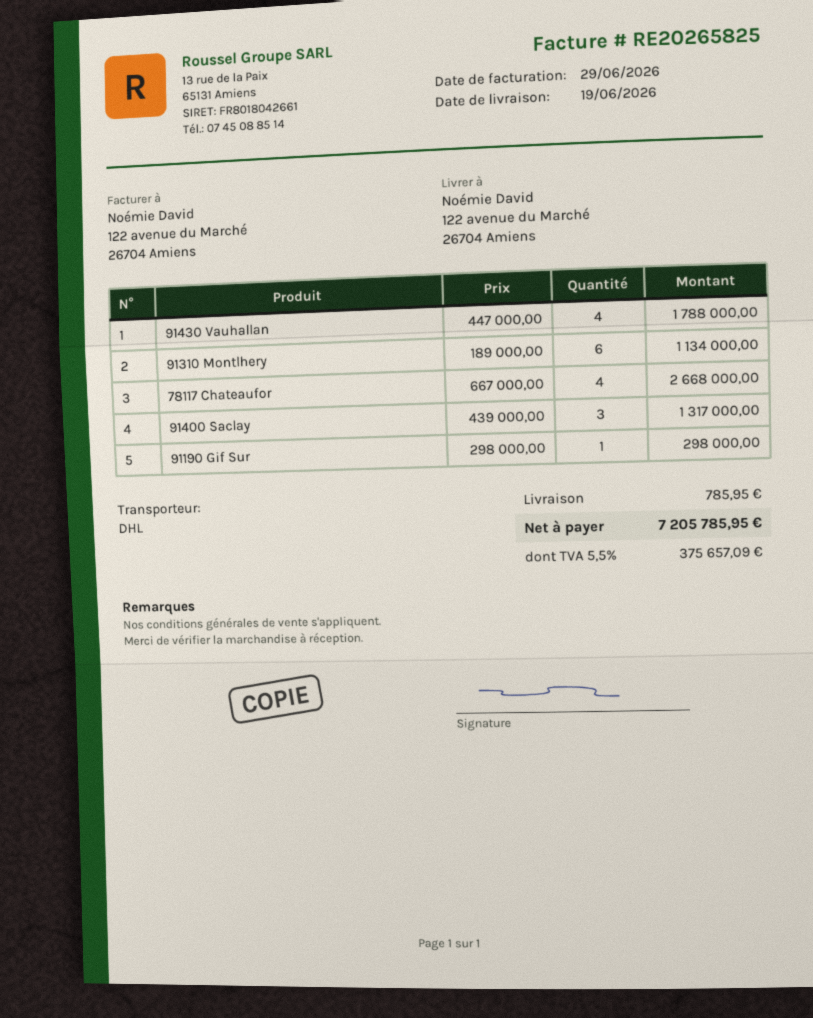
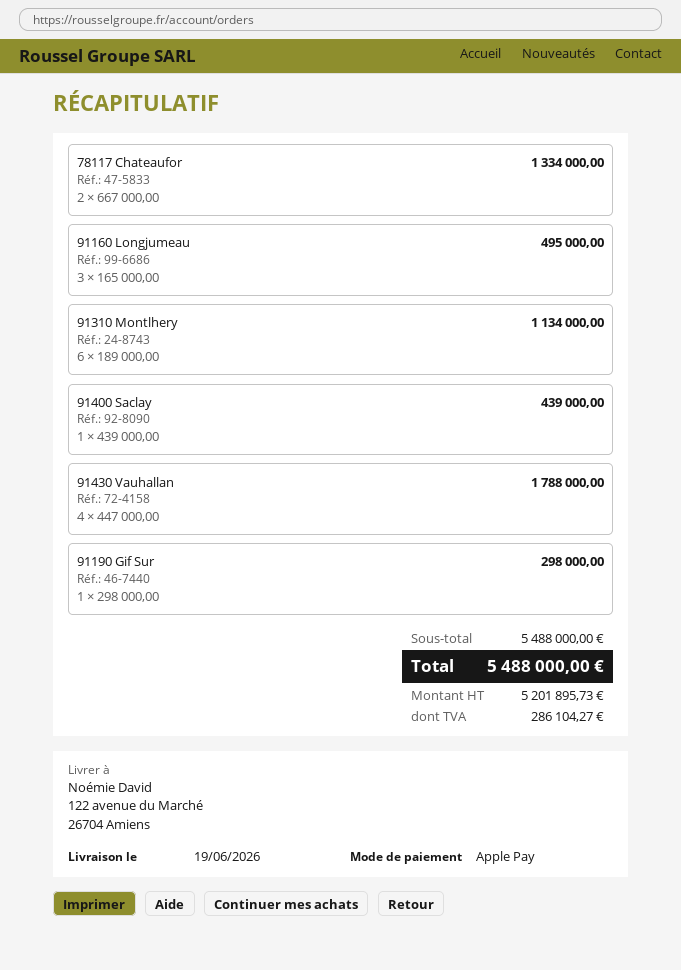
78117 Chateaufor: 4 x 667000.00 = 2668000.00 -> 2 x 667000.00 = 1334000.00
91400 Saclay: 3 x 439000.00 = 1317000.00 -> 1 x 439000.00 = 439000.00
91160 Longjumeau: none -> 3 x 165000.00 = 495000.00
shipping: 785.95 -> none
tax: 375657.09 -> 286104.27
total: 7205785.95 -> 5488000.00

